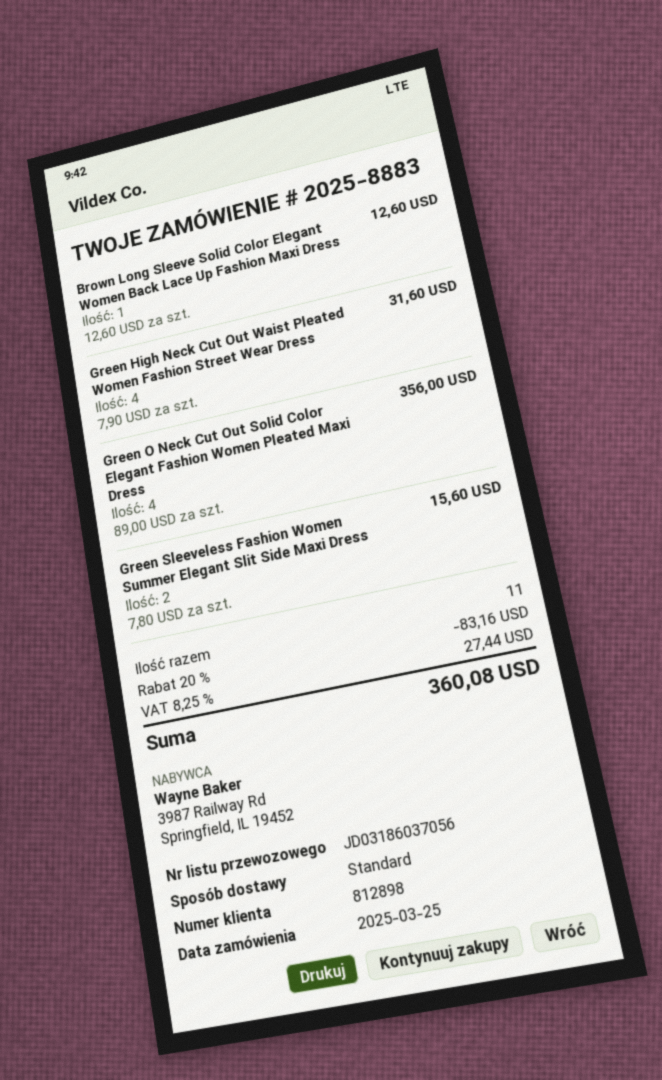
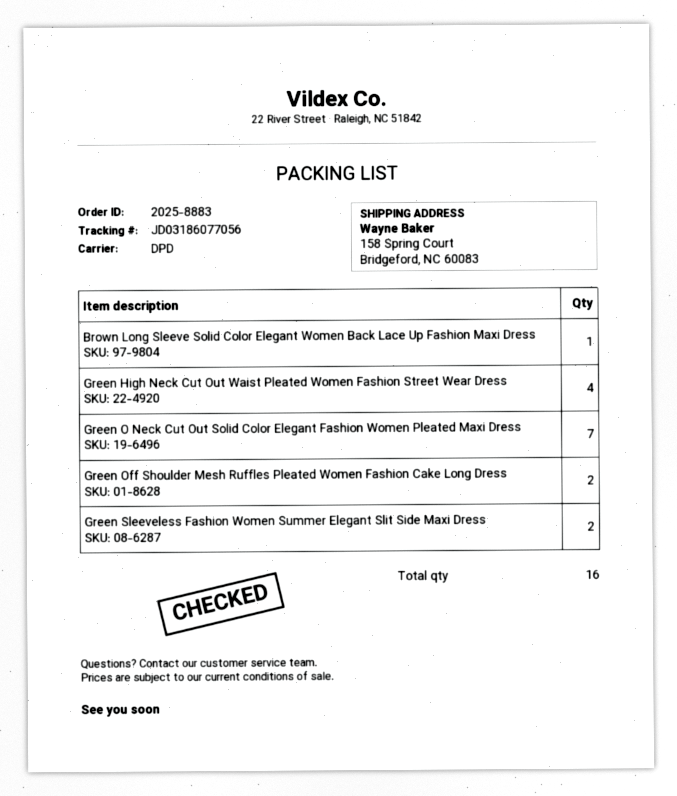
shipping method: standard -> DPD
tracking number: JD03186037056 -> JD03186077056
Green O Neck Cut Out Solid Color Elegant Fashion Women Pleated Maxi Dress: 4 -> 7
Green Off Shoulder Mesh Ruffles Pleated Women Fashion Cake Long Dress: none -> 2
total quantity: 11 -> 16

